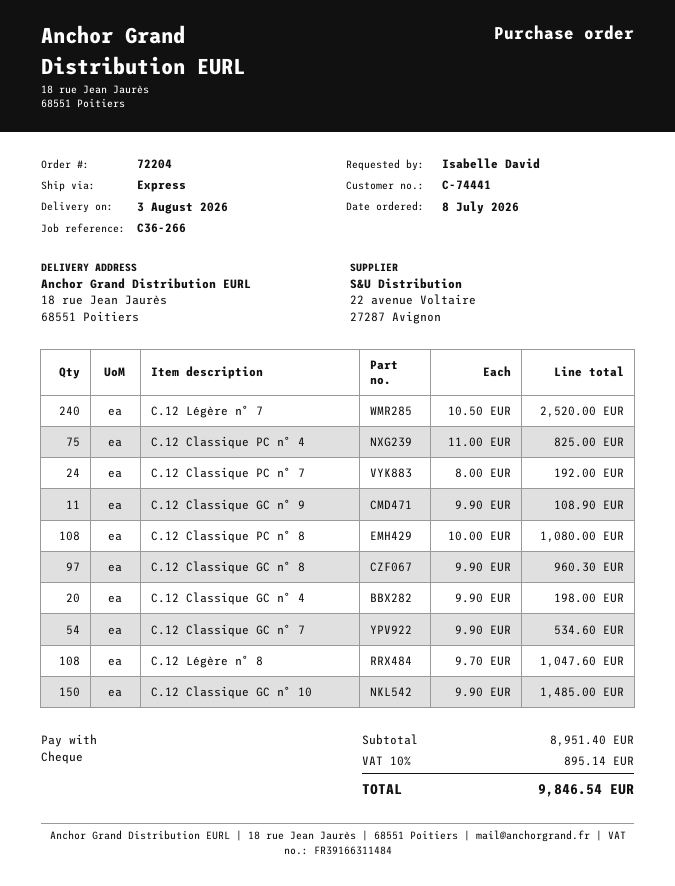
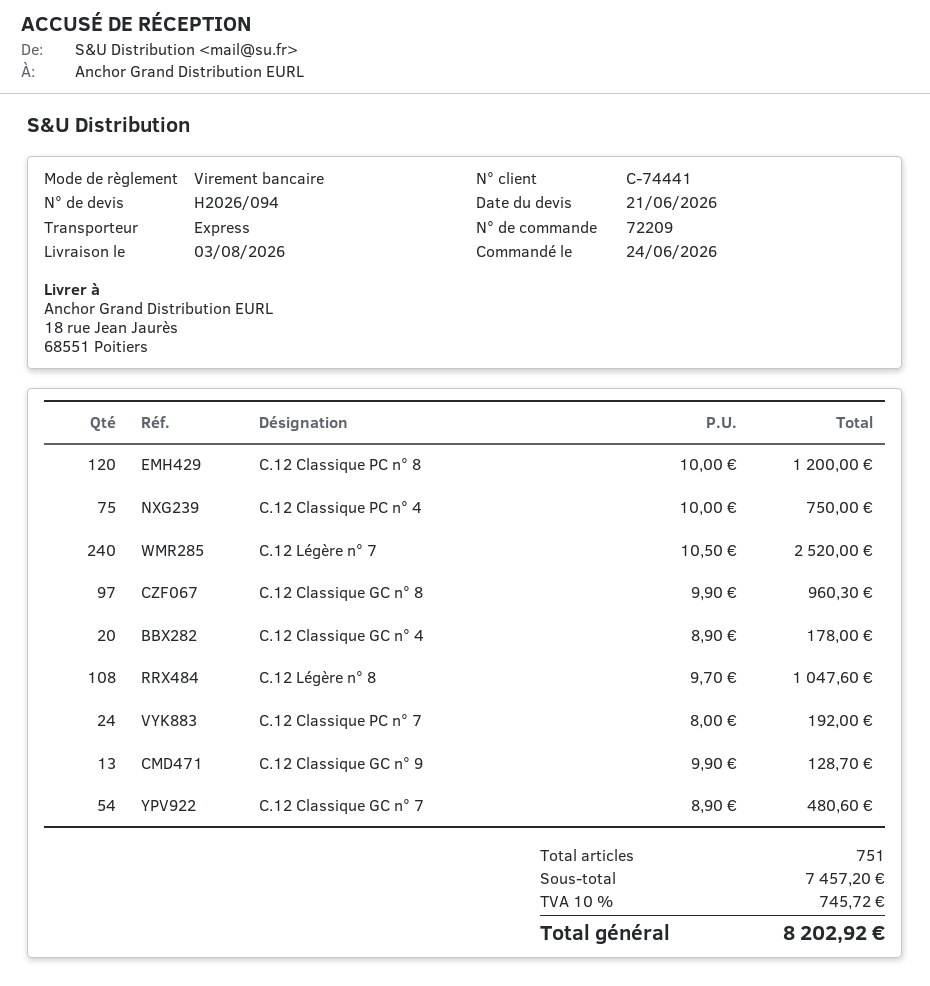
order number: 72204 -> 72209
order date: 2026-07-08 -> 2026-06-24
payment method: cheque -> bank transfer
C.12 Classique PC n° 4: 75 x 11.00 = 825.00 -> 75 x 10.00 = 750.00
C.12 Classique GC n° 9: 11 x 9.90 = 108.90 -> 13 x 9.90 = 128.70
C.12 Classique PC n° 8: 108 x 10.00 = 1080.00 -> 120 x 10.00 = 1200.00
C.12 Classique GC n° 4: 20 x 9.90 = 198.00 -> 20 x 8.90 = 178.00
C.12 Classique GC n° 7: 54 x 9.90 = 534.60 -> 54 x 8.90 = 480.60
C.12 Classique GC n° 10: 150 x 9.90 = 1485.00 -> none
subtotal: 8951.40 -> 7457.20
tax: 10% = 895.14 -> 10% = 745.72
total: 9846.54 -> 8202.92

